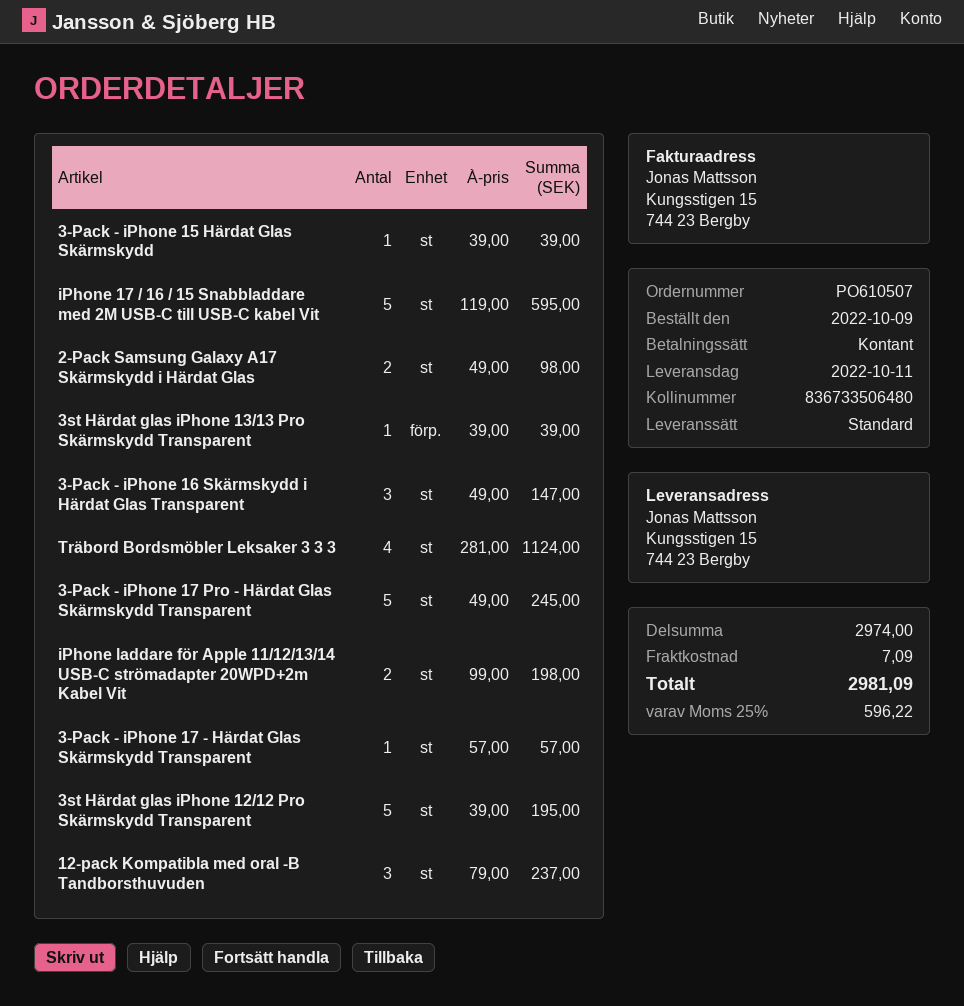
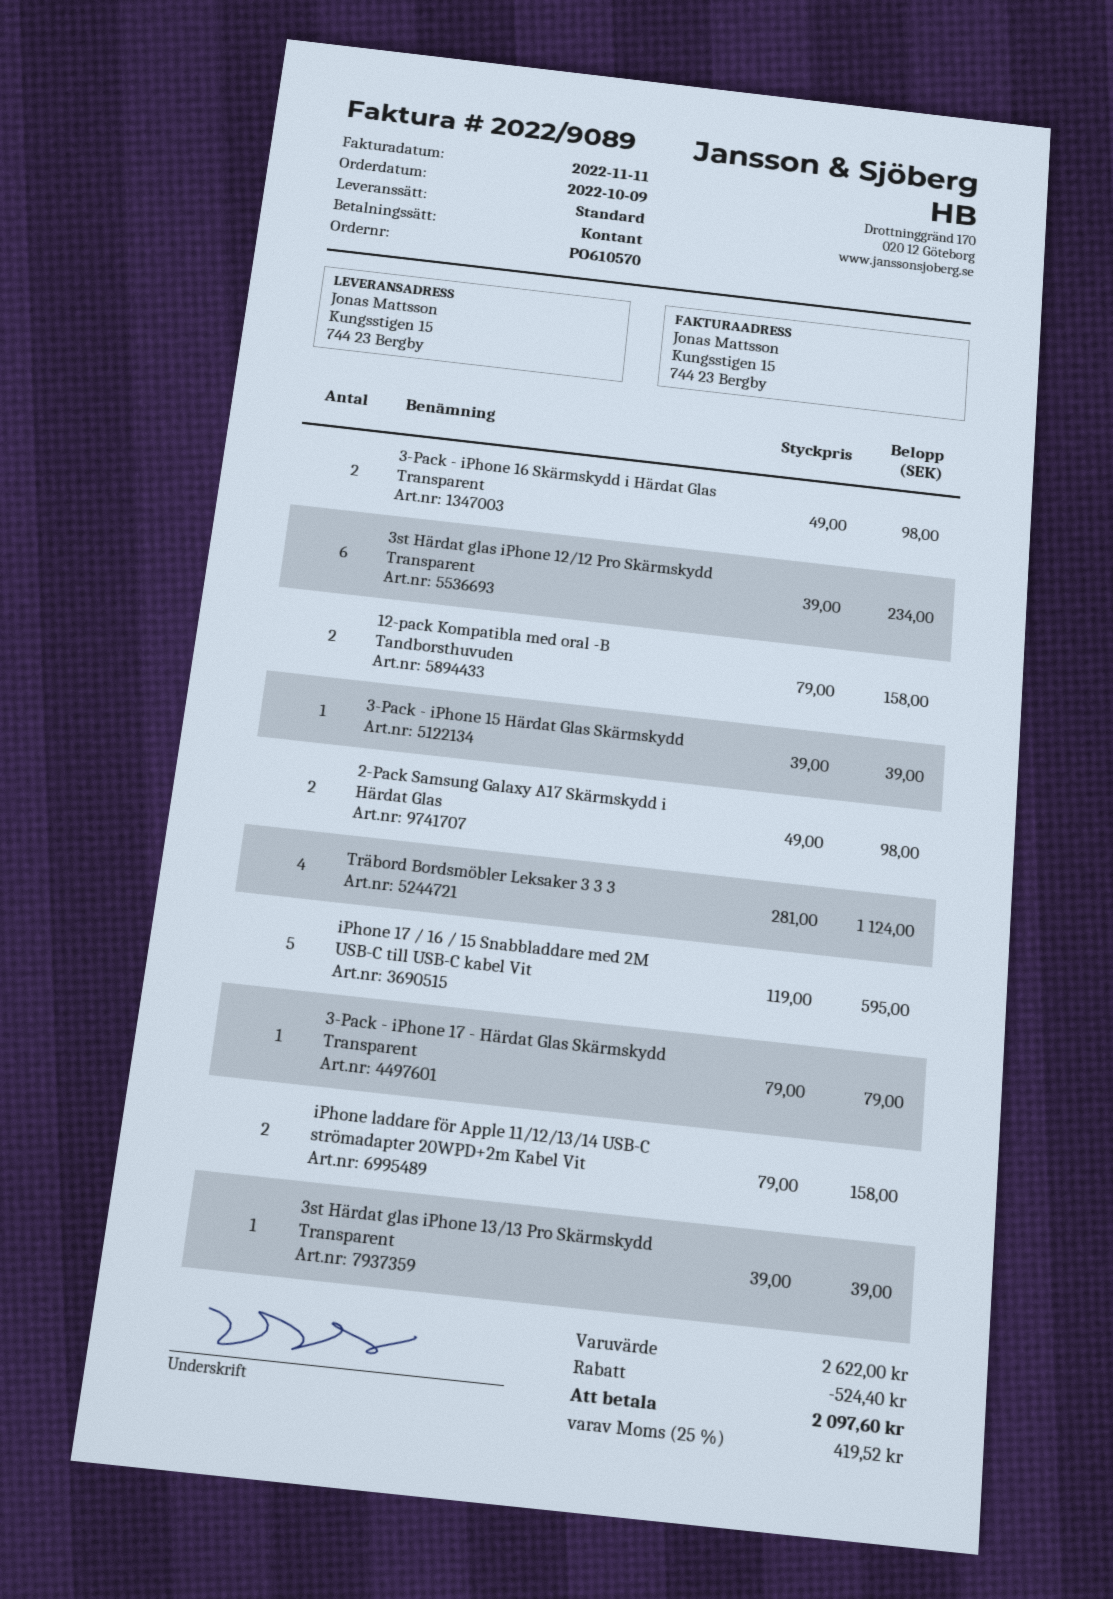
order number: PO610507 -> PO610570
3-Pack - iPhone 16 Skärmskydd i Härdat Glas Transparent: 3 x 49.00 = 147.00 -> 2 x 49.00 = 98.00
3-Pack - iPhone 17 Pro - Härdat Glas Skärmskydd Transparent: 5 x 49.00 = 245.00 -> none
iPhone laddare för Apple 11/12/13/14 USB-C strömadapter 20WPD+2m Kabel Vit: 2 x 99.00 = 198.00 -> 2 x 79.00 = 158.00
3-Pack - iPhone 17 - Härdat Glas Skärmskydd Transparent: 1 x 57.00 = 57.00 -> 1 x 79.00 = 79.00
3st Härdat glas iPhone 12/12 Pro Skärmskydd Transparent: 5 x 39.00 = 195.00 -> 6 x 39.00 = 234.00
12-pack Kompatibla med oral -B Tandborsthuvuden: 3 x 79.00 = 237.00 -> 2 x 79.00 = 158.00
subtotal: 2974.00 -> 2622.00
discount: none -> 524.40
shipping: 7.09 -> none
tax: 25% = 596.22 -> 25% = 419.52
total: 2981.09 -> 2097.60

